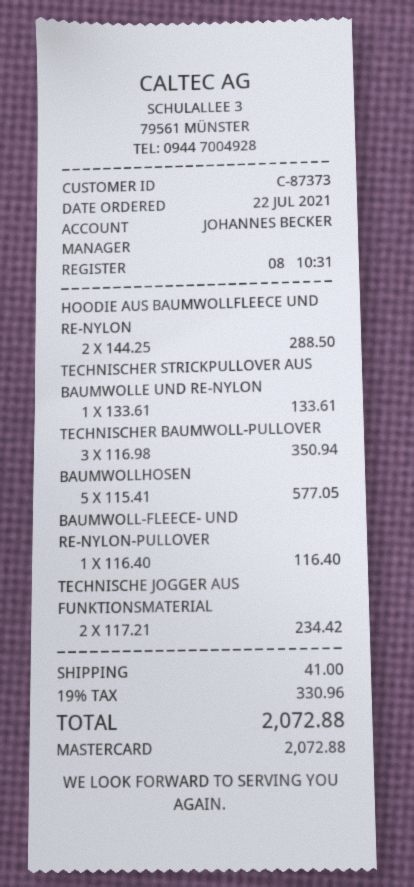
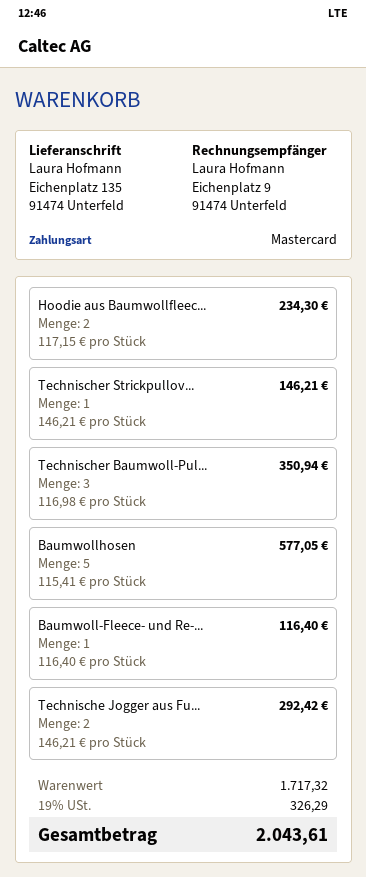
HOODIE AUS BAUMWOLLFLEECE UND RE-NYLON: 2 x 144.25 = 288.50 -> 2 x 117.15 = 234.30
TECHNISCHER STRICKPULLOVER AUS BAUMWOLLE UND RE-NYLON: 1 x 133.61 = 133.61 -> 1 x 146.21 = 146.21
TECHNISCHE JOGGER AUS FUNKTIONSMATERIAL: 2 x 117.21 = 234.42 -> 2 x 146.21 = 292.42
shipping: 41.00 -> none
tax: 19% = 330.96 -> 19% = 326.29
total: 2072.88 -> 2043.61

